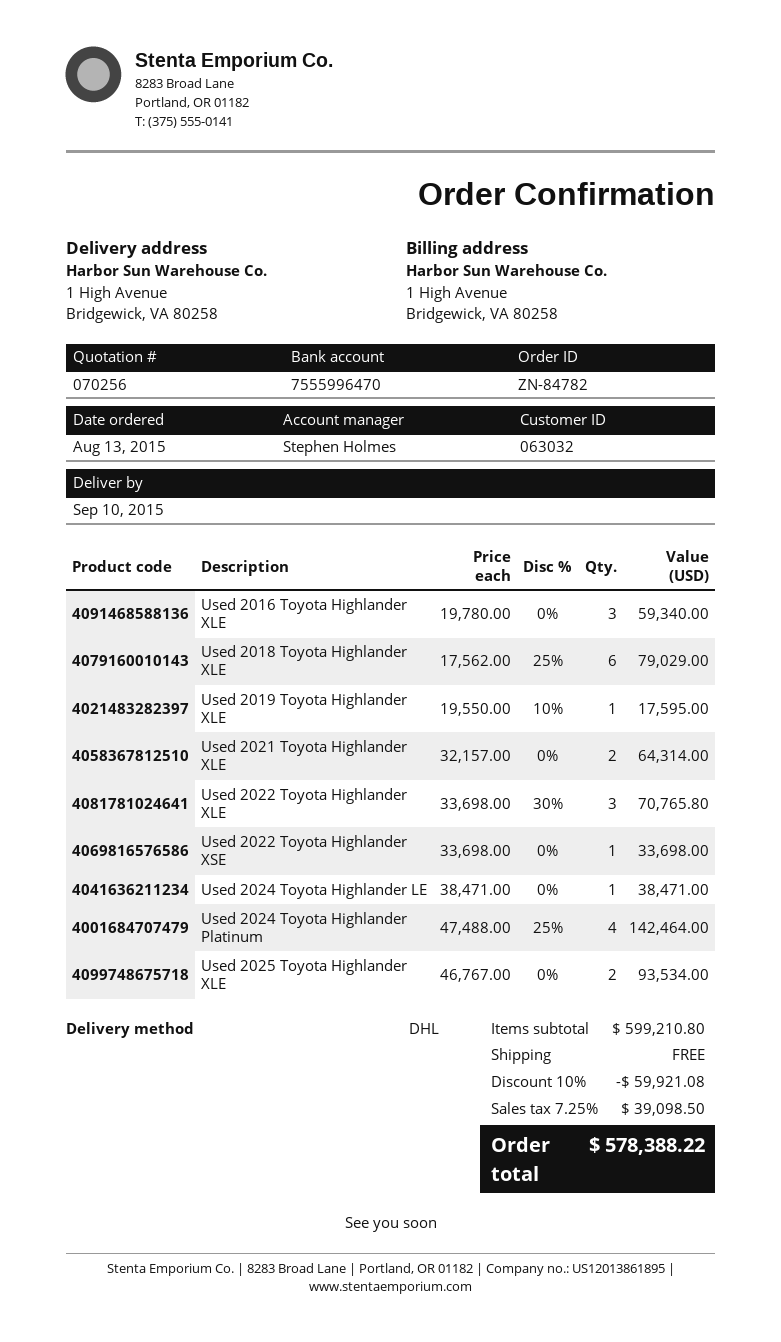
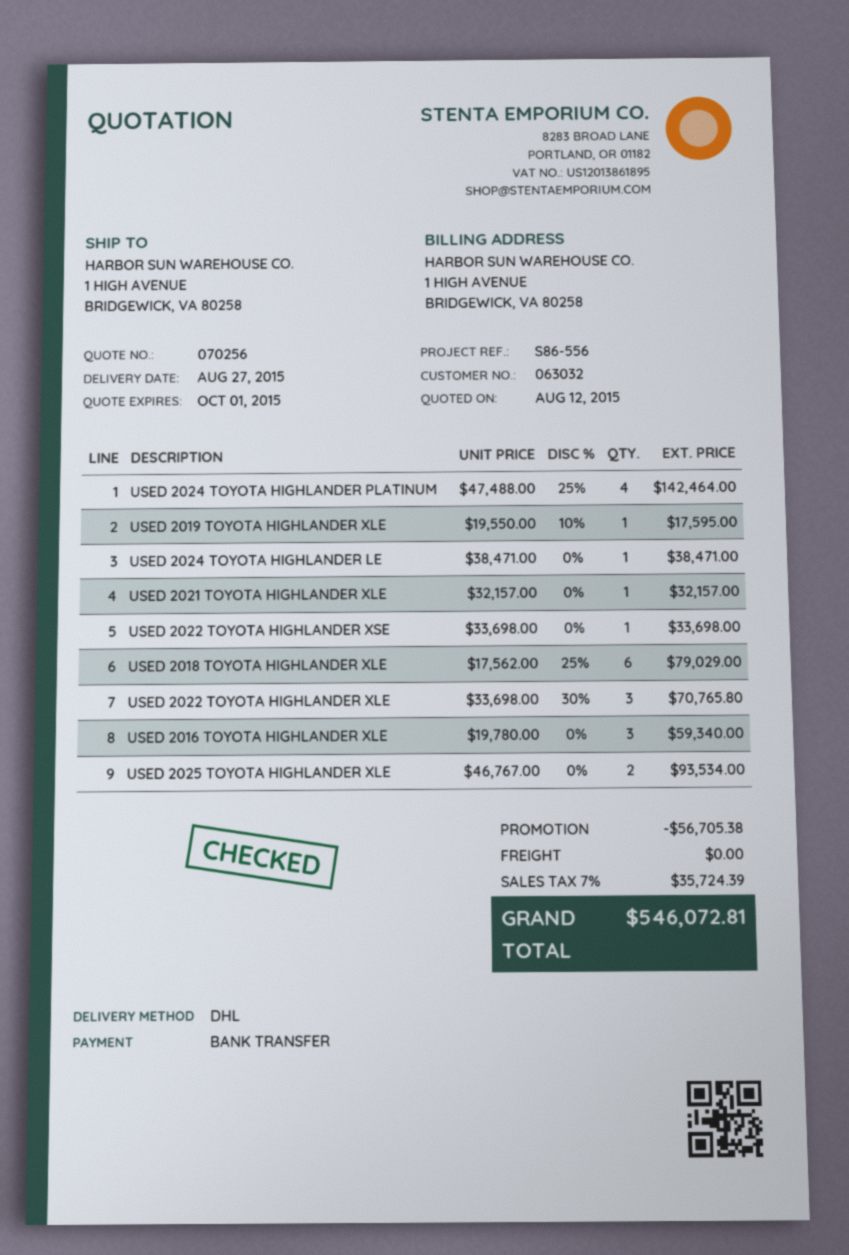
delivery date: 2015-09-10 -> 2015-08-27
Used 2021 Toyota Highlander XLE: 2 x 32157.00 = 64314.00 -> 1 x 32157.00 = 32157.00
discount: 59921.08 -> 56705.38
tax: 7.25% = 39098.50 -> 7% = 35724.39
total: 578388.22 -> 546072.81

